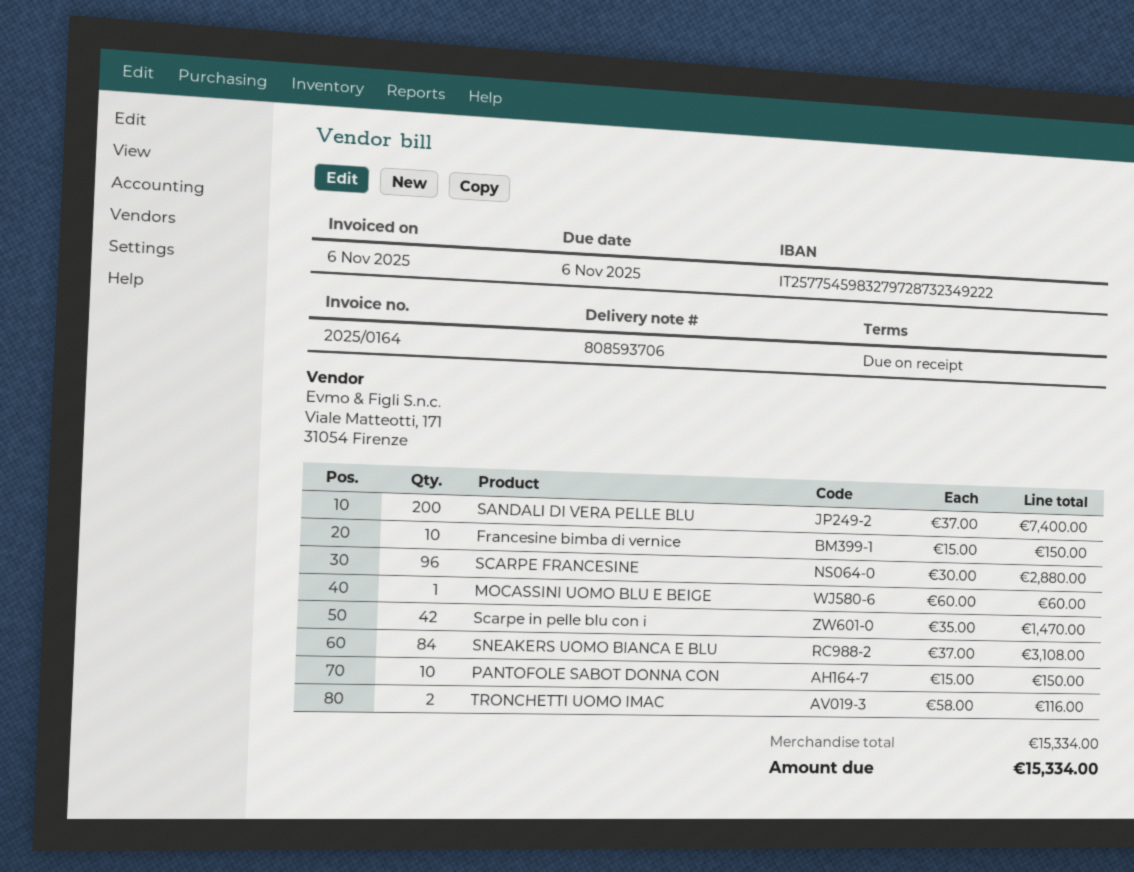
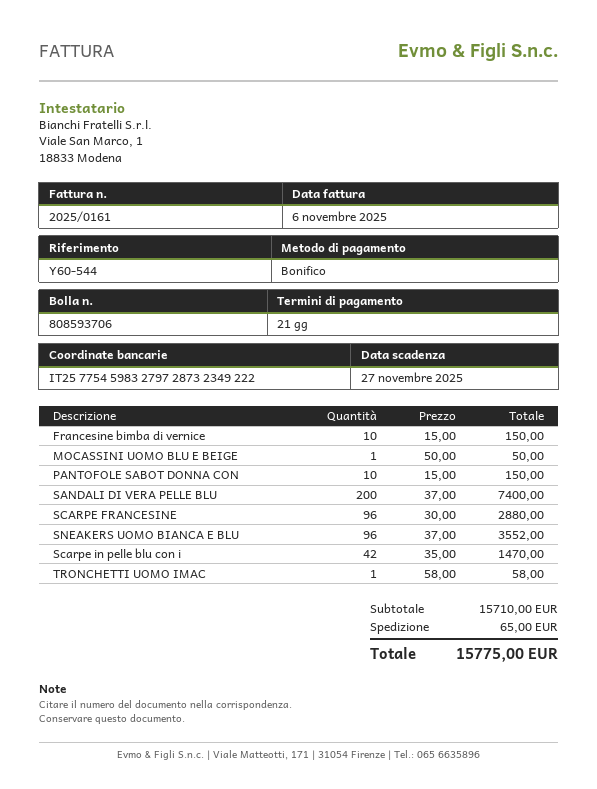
invoice number: 2025/0164 -> 2025/0161
payment terms: on receipt -> 21 days
due date: 2025-11-06 -> 2025-11-27
MOCASSINI UOMO BLU E BEIGE: 1 x 60.00 = 60.00 -> 1 x 50.00 = 50.00
SNEAKERS UOMO BIANCA E BLU: 84 x 37.00 = 3108.00 -> 96 x 37.00 = 3552.00
TRONCHETTI UOMO IMAC: 2 x 58.00 = 116.00 -> 1 x 58.00 = 58.00
subtotal: 15334.00 -> 15710.00
shipping: none -> 65.00
total: 15334.00 -> 15775.00

